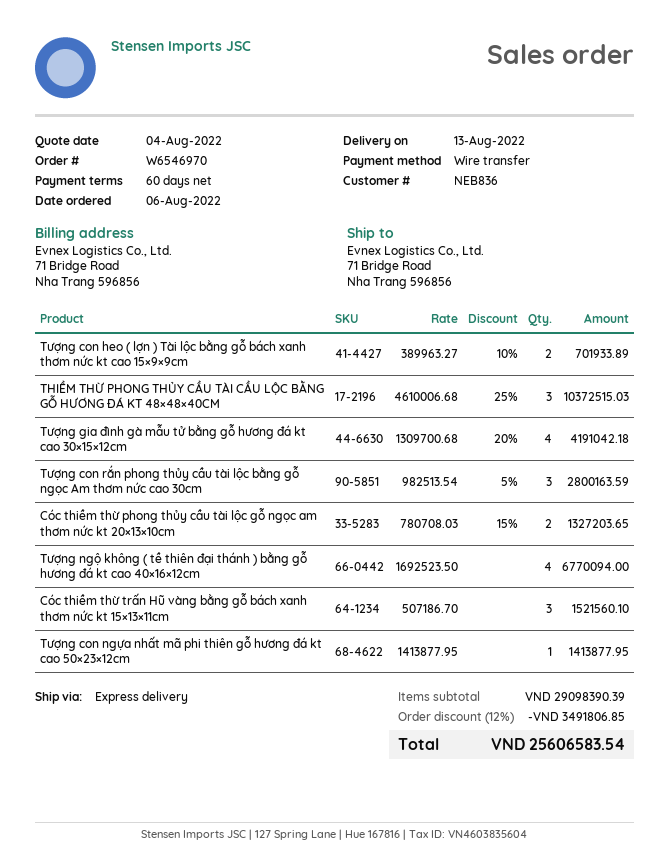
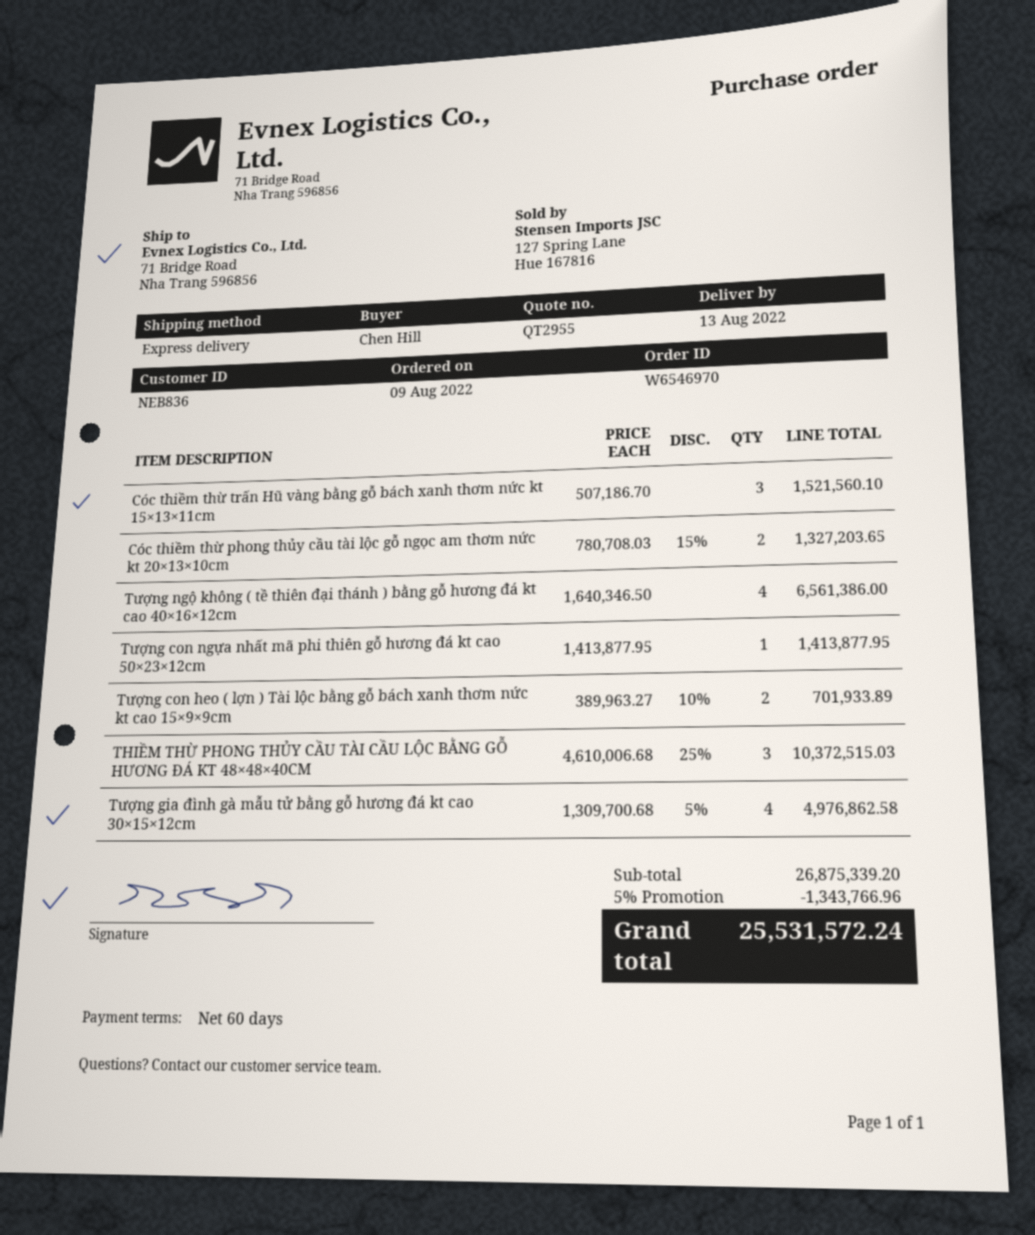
order date: 2022-08-06 -> 2022-08-09
Tượng gia đình gà mẫu tử bằng gỗ hương đá kt cao 30×15×12cm: 4 x 1309700.68 - 20% = 4191042.18 -> 4 x 1309700.68 - 5% = 4976862.58
Tượng con rắn phong thủy cầu tài lộc bằng gỗ ngọc Am thơm nức cao 30cm: 3 x 982513.54 - 5% = 2800163.59 -> none
Tượng ngộ không ( tề thiên đại thánh ) bằng gỗ hương đá kt cao 40×16×12cm: 4 x 1692523.50 = 6770094.00 -> 4 x 1640346.50 = 6561386.00
subtotal: 29098390.39 -> 26875339.20
discount: 12% = 3491806.85 -> 5% = 1343766.96
total: 25606583.54 -> 25531572.24

